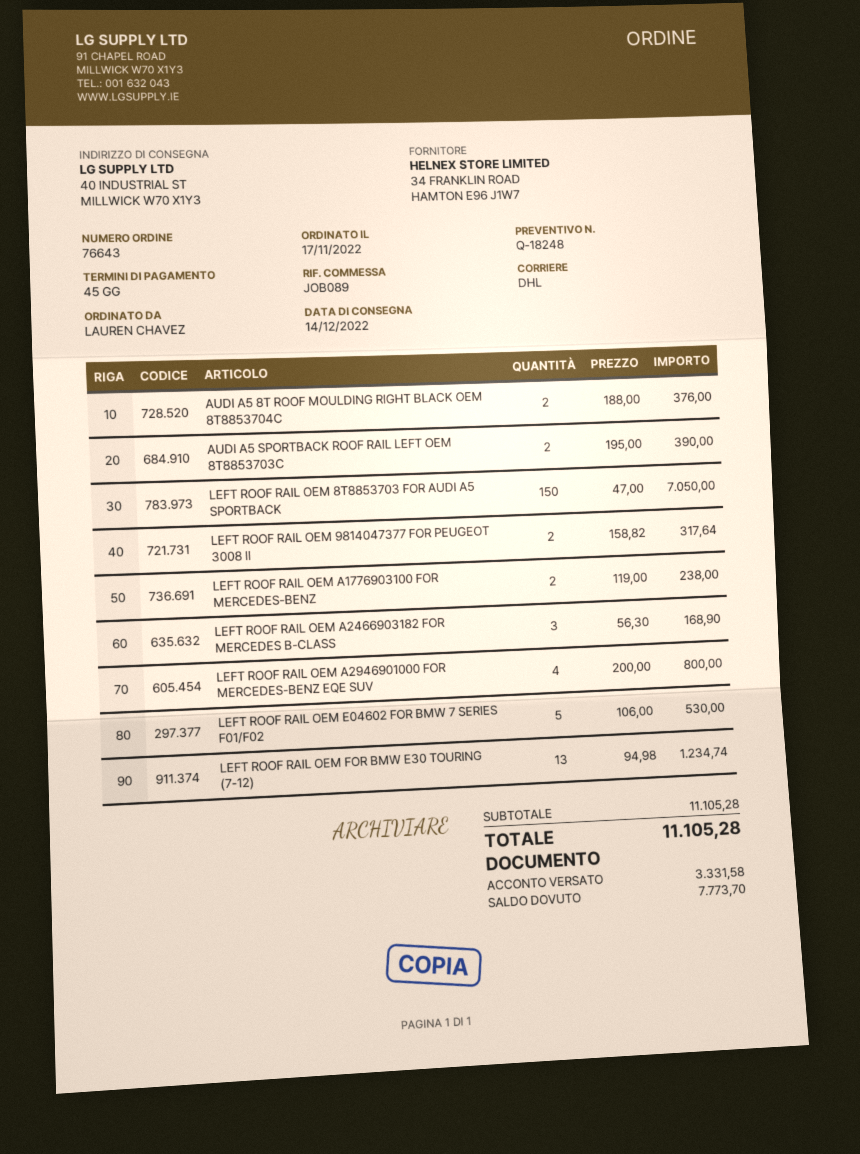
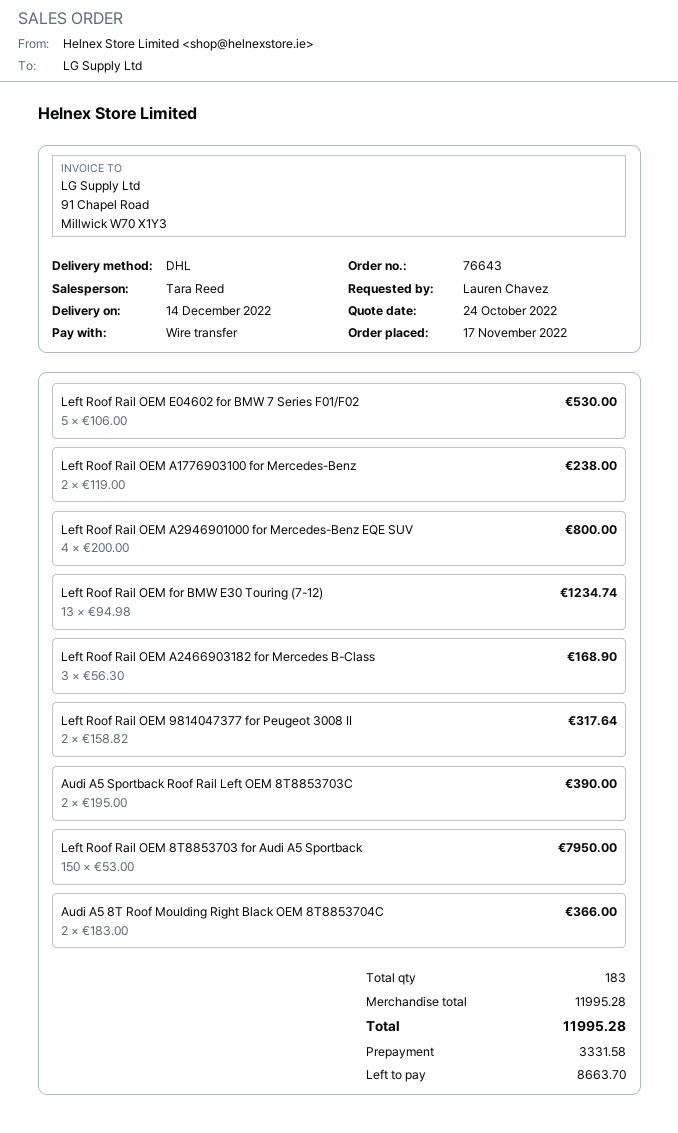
AUDI A5 8T ROOF MOULDING RIGHT BLACK OEM 8T8853704C: 2 x 188.00 = 376.00 -> 2 x 183.00 = 366.00
LEFT ROOF RAIL OEM 8T8853703 FOR AUDI A5 SPORTBACK: 150 x 47.00 = 7050.00 -> 150 x 53.00 = 7950.00
subtotal: 11105.28 -> 11995.28
total: 11105.28 -> 11995.28
balance: 7773.70 -> 8663.70

